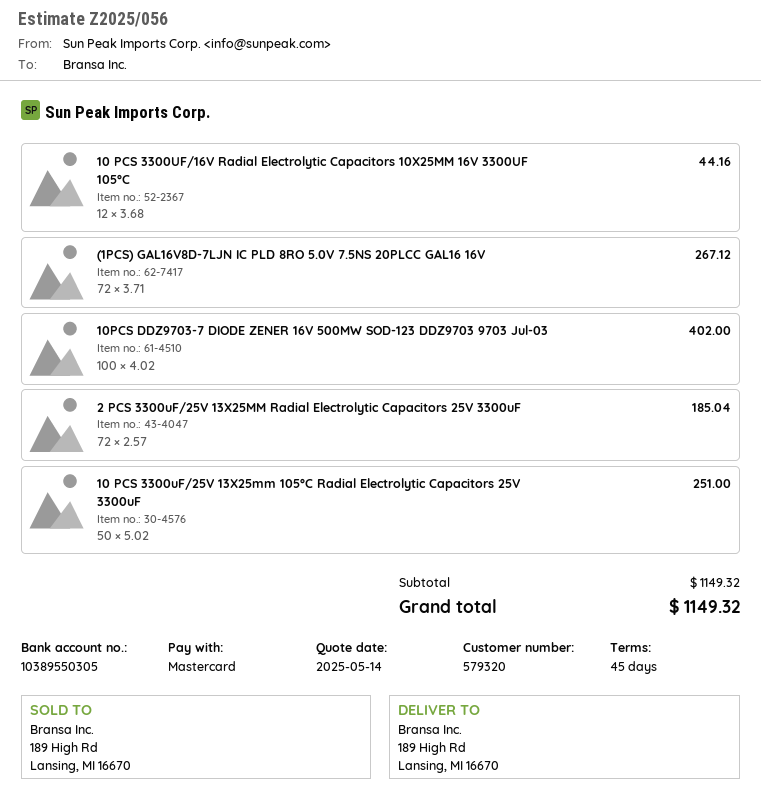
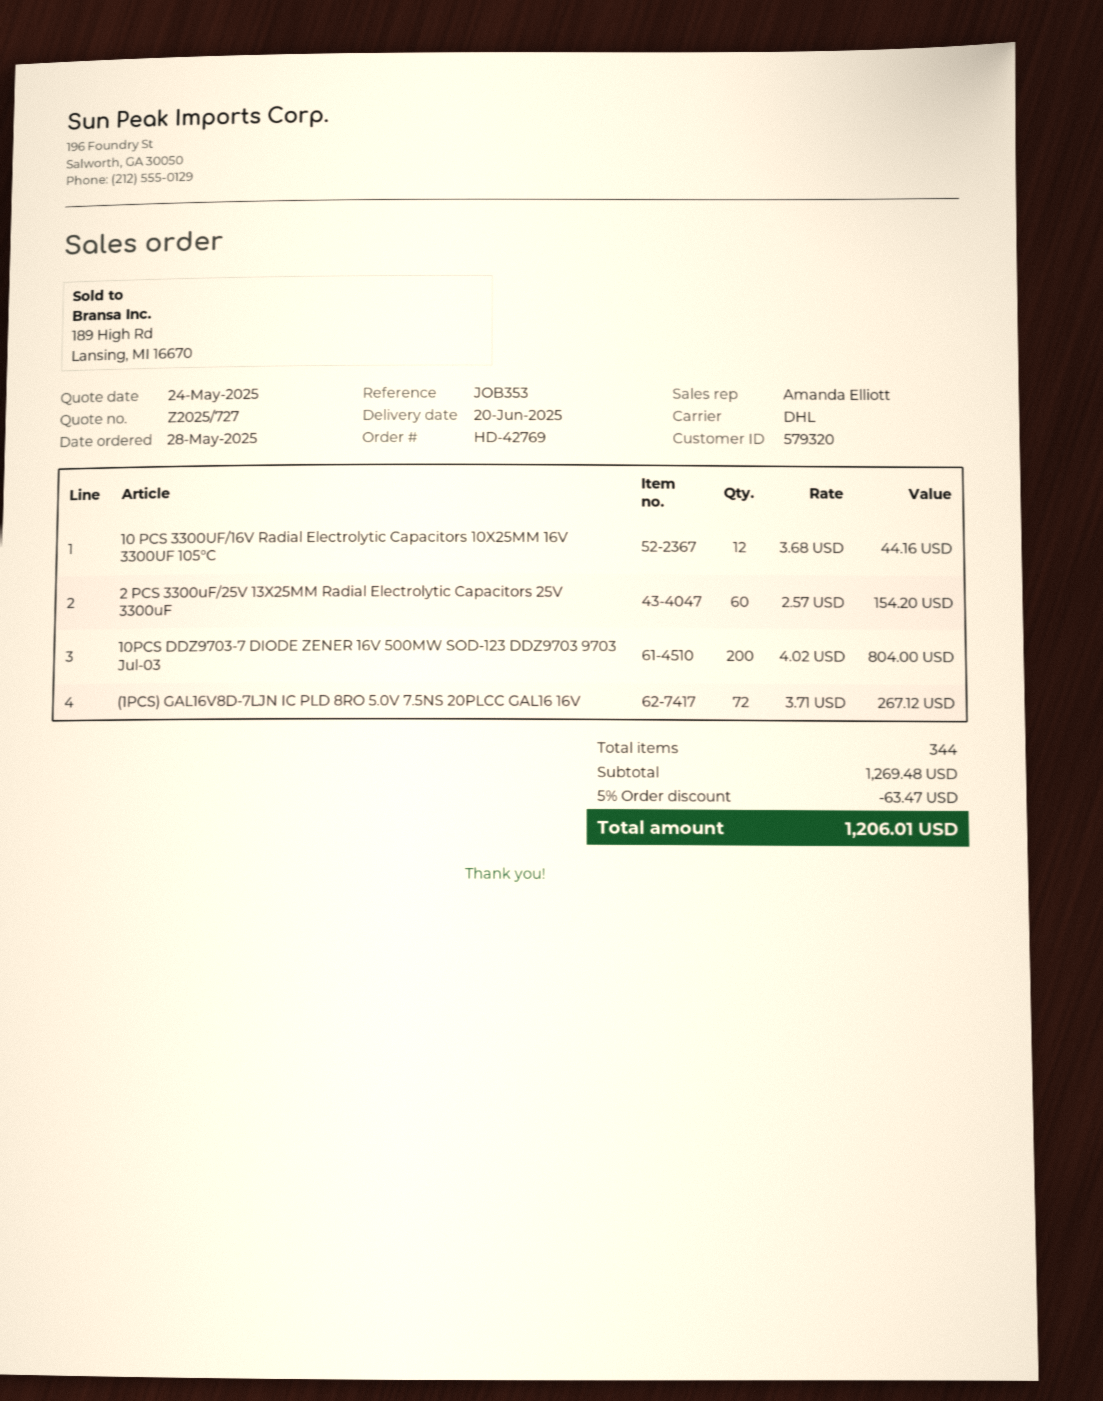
quote number: Z2025/056 -> Z2025/727
quote date: 2025-05-14 -> 2025-05-24
10PCS DDZ9703-7 DIODE ZENER 16V 500MW SOD-123 DDZ9703 9703 Jul-03: 100 x 4.02 = 402.00 -> 200 x 4.02 = 804.00
2 PCS 3300uF/25V 13X25MM Radial Electrolytic Capacitors 25V 3300uF: 72 x 2.57 = 185.04 -> 60 x 2.57 = 154.20
10 PCS 3300uF/25V 13X25mm 105°C Radial Electrolytic Capacitors 25V 3300uF: 50 x 5.02 = 251.00 -> none
subtotal: 1149.32 -> 1269.48
discount: none -> 5% = 63.47
total: 1149.32 -> 1206.01

